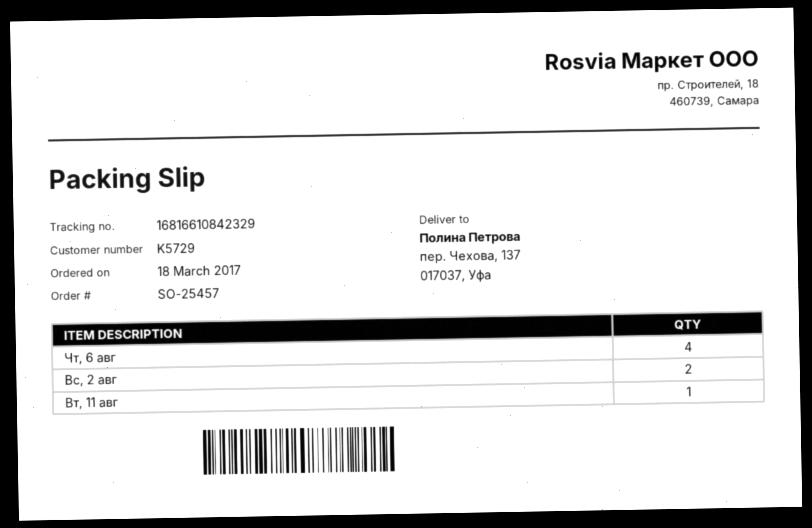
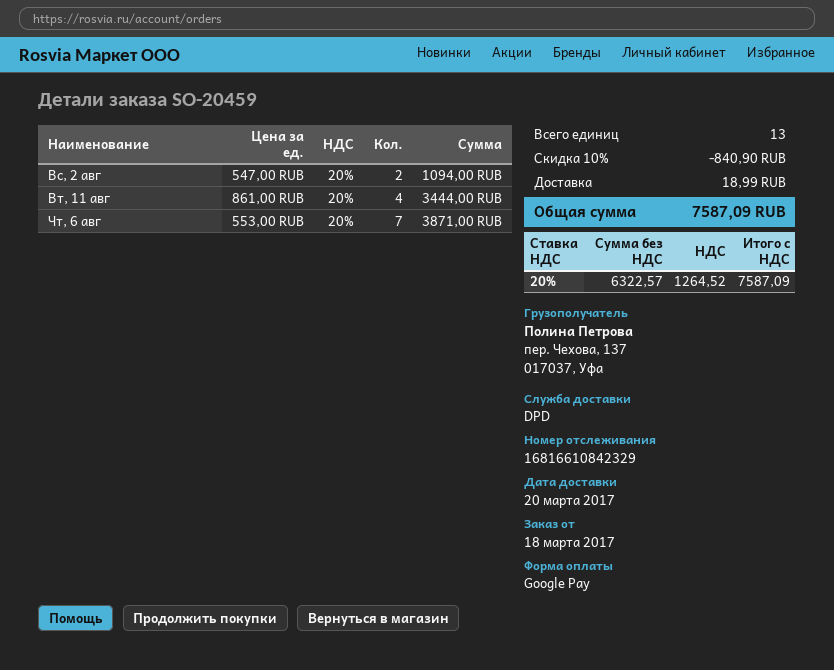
order number: SO-25457 -> SO-20459
Чт, 6 авг: 4 -> 7
Вт, 11 авг: 1 -> 4

